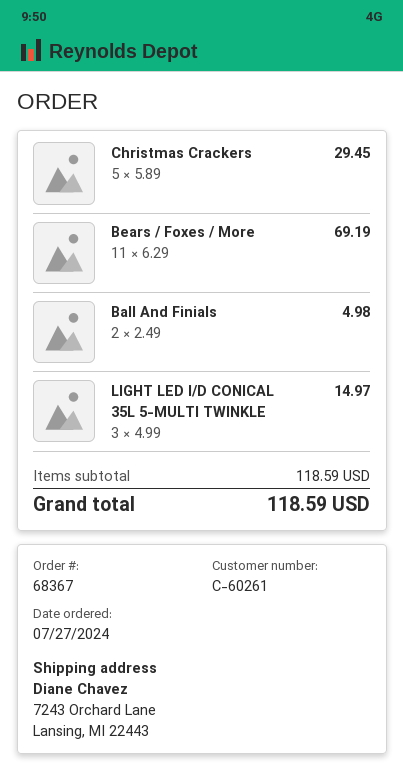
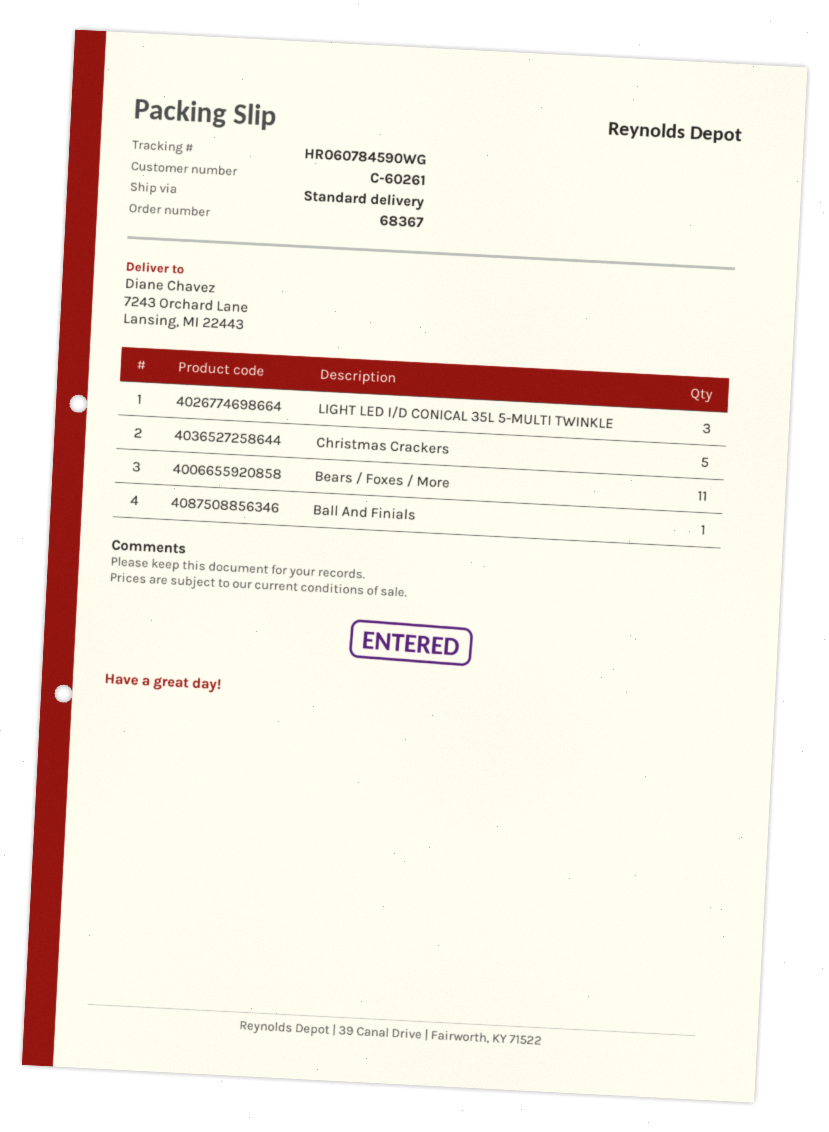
Ball And Finials: 2 -> 1

